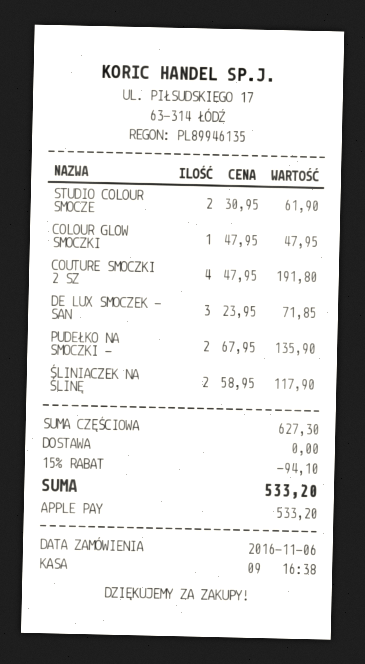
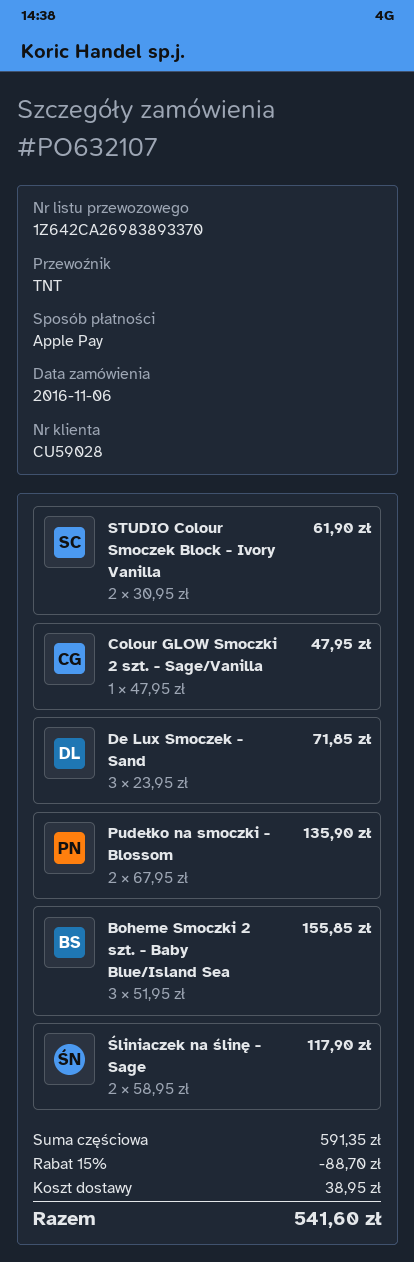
COUTURE SMOCZKI 2 SZ: 4 x 47.95 = 191.80 -> none
Boheme Smoczki 2 szt. - Baby Blue/Island Sea: none -> 3 x 51.95 = 155.85
subtotal: 627.30 -> 591.35
discount: 15% = 94.10 -> 15% = 88.70
shipping: 0.00 -> 38.95
total: 533.20 -> 541.60

